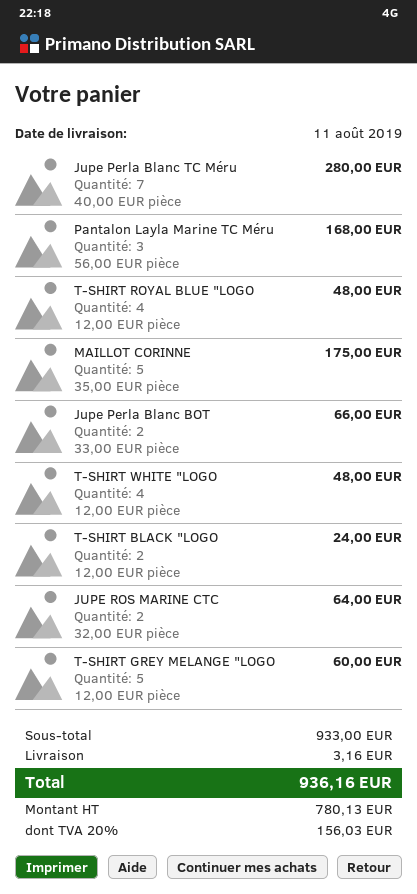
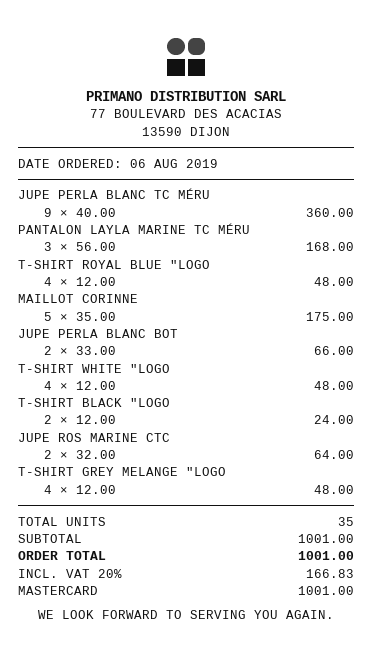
Jupe Perla Blanc TC Méru: 7 x 40.00 = 280.00 -> 9 x 40.00 = 360.00
T-SHIRT GREY MELANGE "LOGO: 5 x 12.00 = 60.00 -> 4 x 12.00 = 48.00
subtotal: 933.00 -> 1001.00
shipping: 3.16 -> none
tax: 20% = 156.03 -> 20% = 166.83
total: 936.16 -> 1001.00

